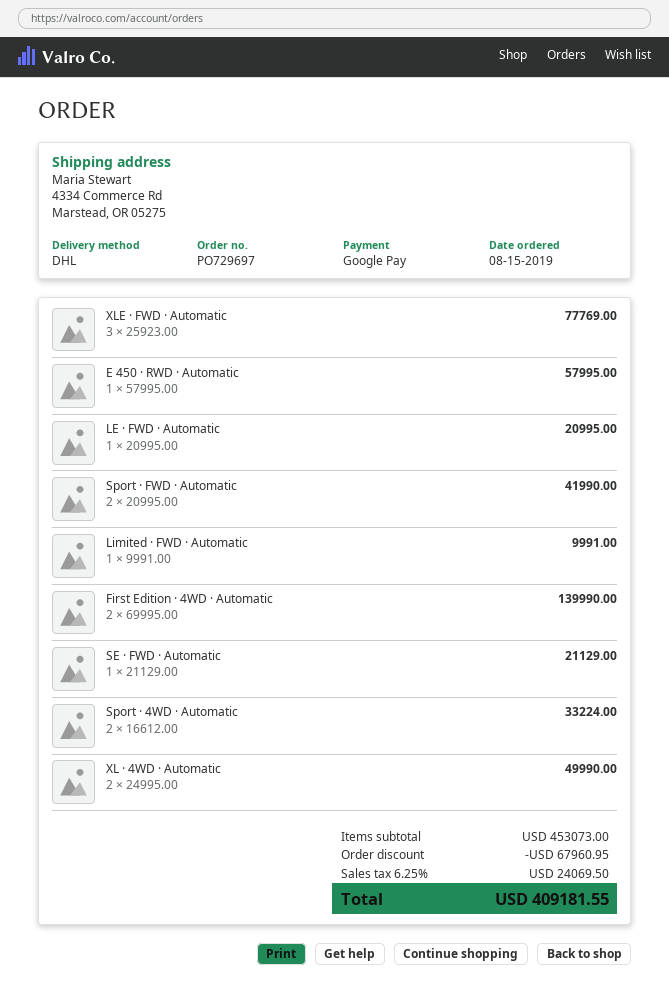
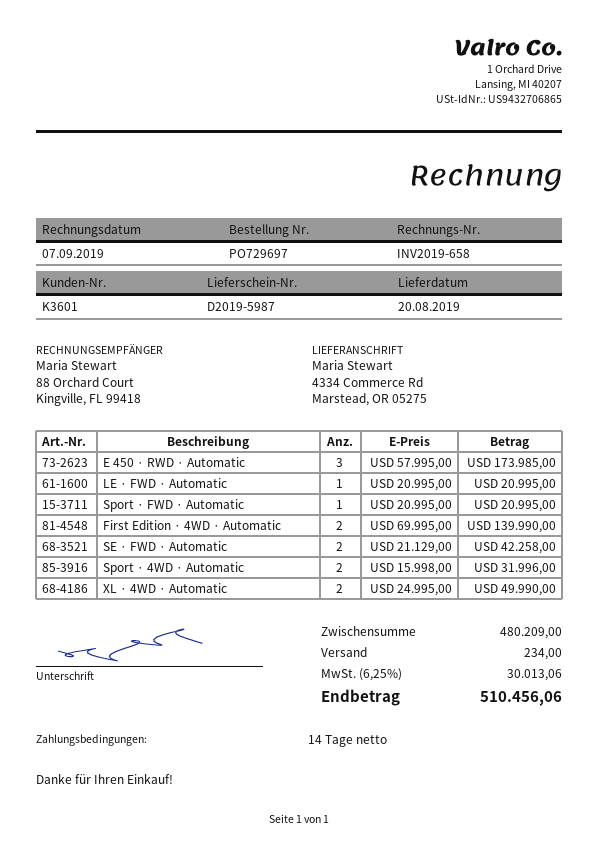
XLE · FWD · Automatic: 3 x 25923.00 = 77769.00 -> none
E 450 · RWD · Automatic: 1 x 57995.00 = 57995.00 -> 3 x 57995.00 = 173985.00
Sport · FWD · Automatic: 2 x 20995.00 = 41990.00 -> 1 x 20995.00 = 20995.00
Limited · FWD · Automatic: 1 x 9991.00 = 9991.00 -> none
SE · FWD · Automatic: 1 x 21129.00 = 21129.00 -> 2 x 21129.00 = 42258.00
Sport · 4WD · Automatic: 2 x 16612.00 = 33224.00 -> 2 x 15998.00 = 31996.00
subtotal: 453073.00 -> 480209.00
discount: 67960.95 -> none
shipping: none -> 234.00
tax: 6.25% = 24069.50 -> 6.25% = 30013.06
total: 409181.55 -> 510456.06

